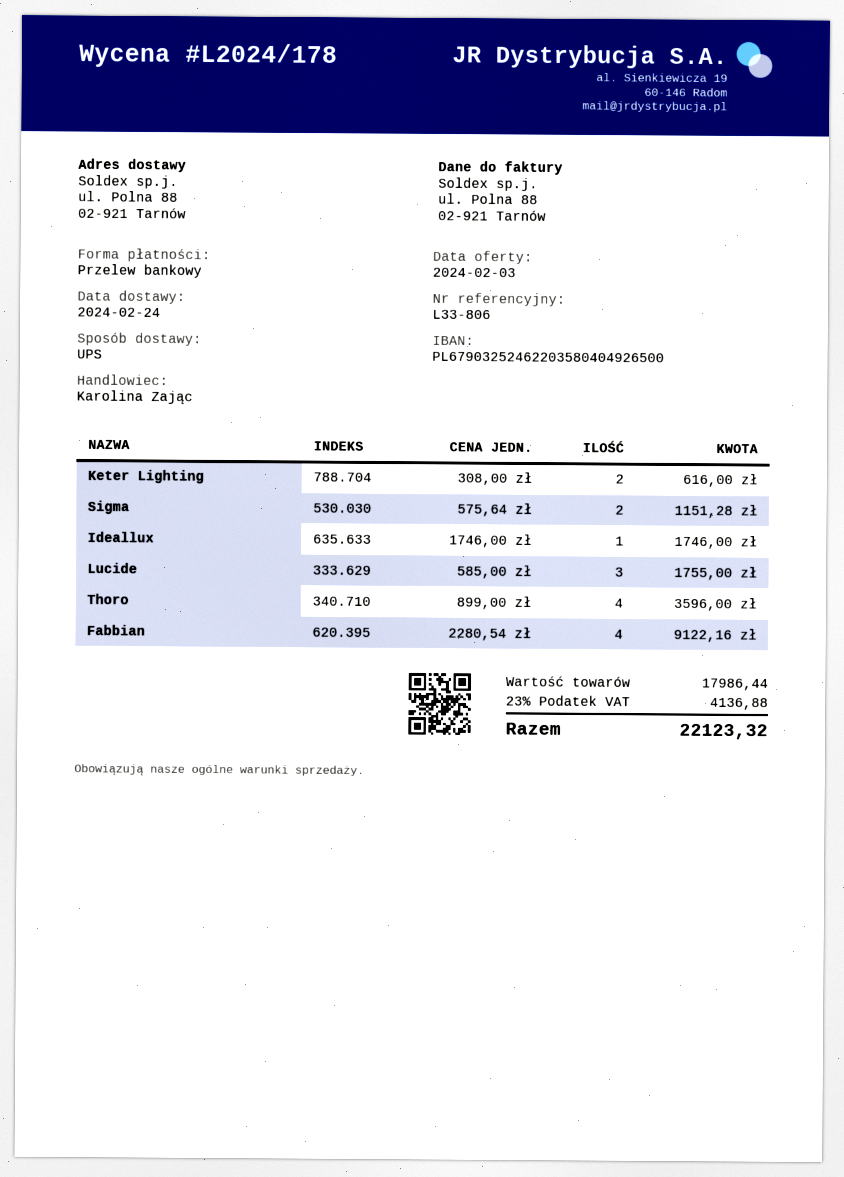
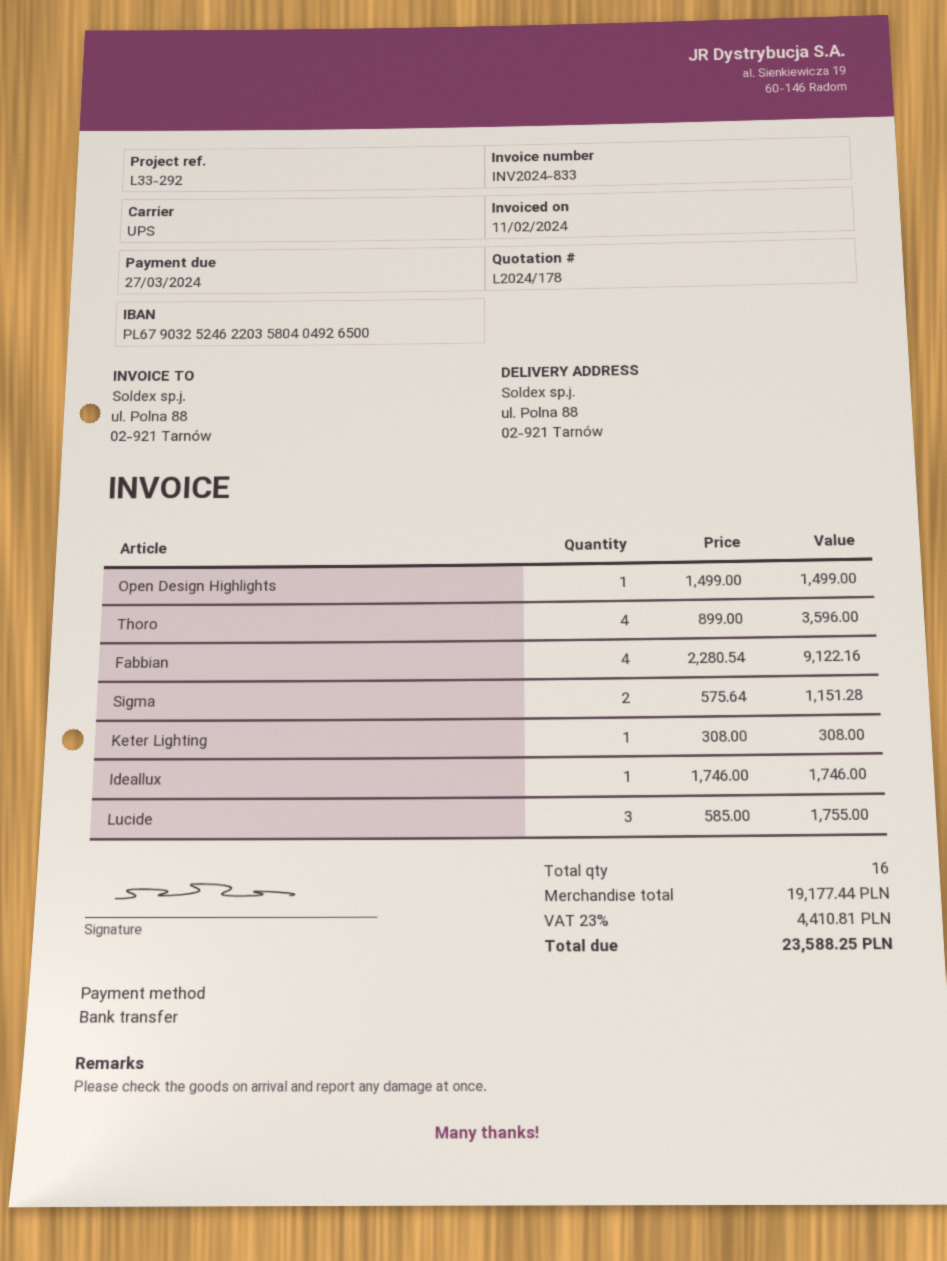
reference: L33-806 -> L33-292
Keter Lighting: 2 x 308.00 = 616.00 -> 1 x 308.00 = 308.00
Open Design Highlights: none -> 1 x 1499.00 = 1499.00
subtotal: 17986.44 -> 19177.44
tax: 23% = 4136.88 -> 23% = 4410.81
total: 22123.32 -> 23588.25

